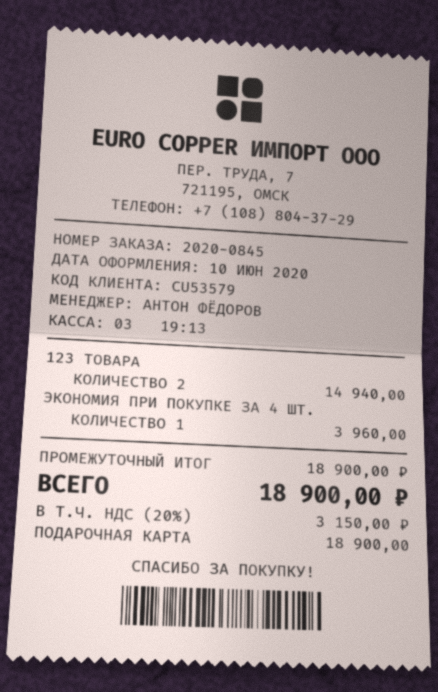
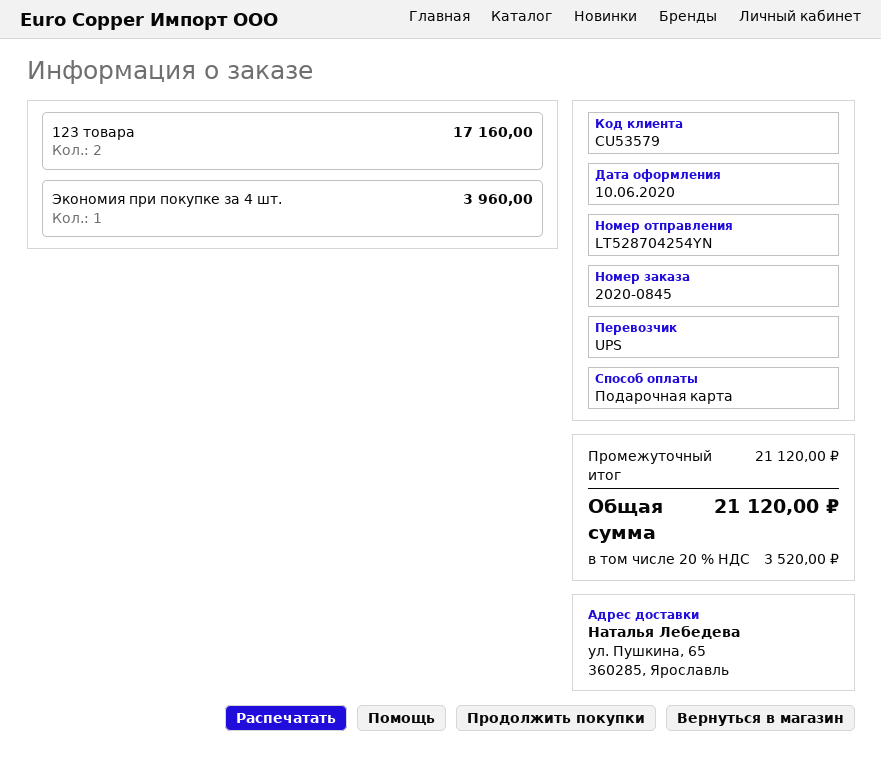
123 ТОВАРА: 2 for 14940.00 -> 2 for 17160.00
subtotal: 18900.00 -> 21120.00
tax: 20% = 3150.00 -> 20% = 3520.00
total: 18900.00 -> 21120.00

